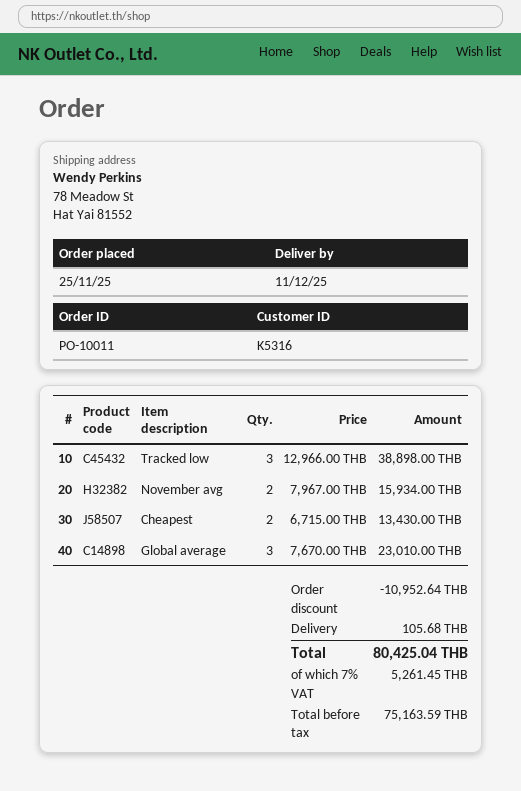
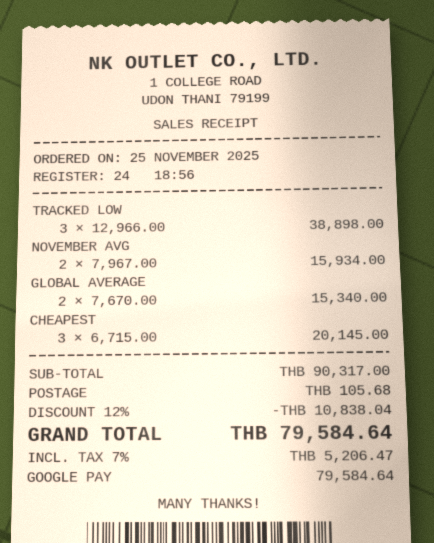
Cheapest: 2 x 6715.00 = 13430.00 -> 3 x 6715.00 = 20145.00
Global average: 3 x 7670.00 = 23010.00 -> 2 x 7670.00 = 15340.00
discount: 10952.64 -> 10838.04
tax: 7% = 5261.45 -> 7% = 5206.47
total: 80425.04 -> 79584.64

